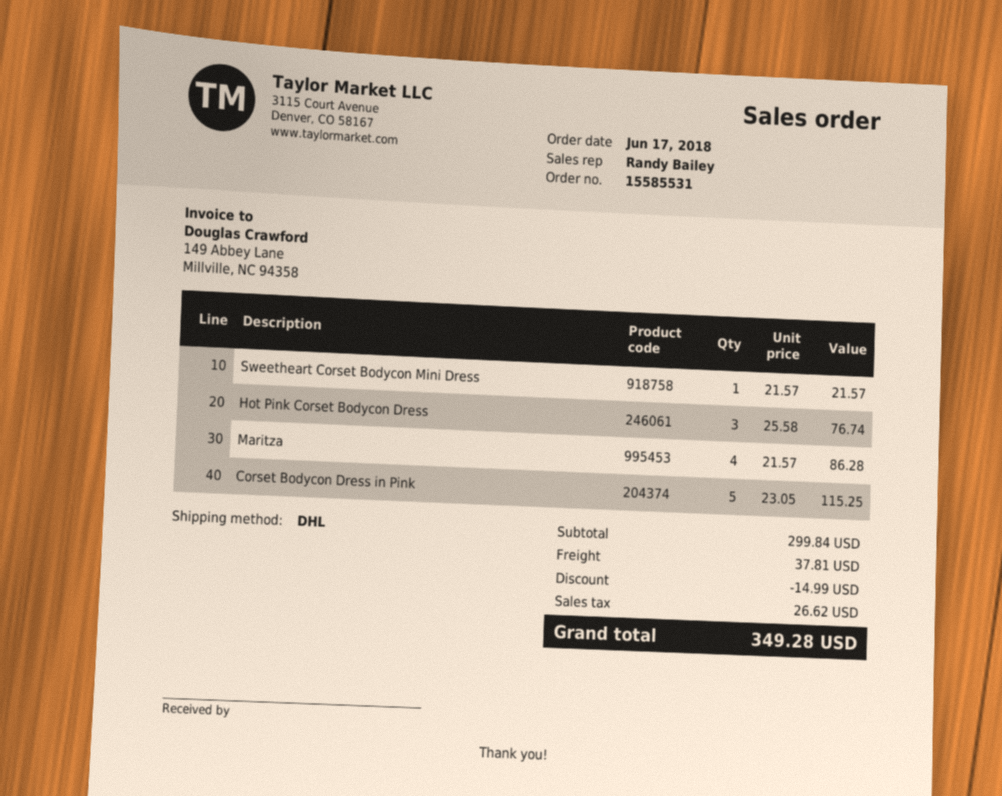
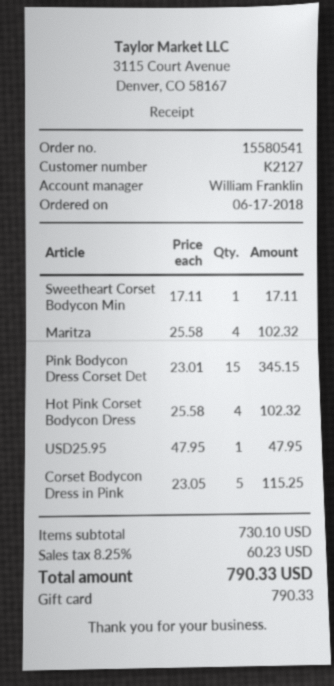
order number: 15585531 -> 15580541
sales rep: Randy Bailey -> William Franklin
Sweetheart Corset Bodycon Mini Dress: 1 x 21.57 = 21.57 -> 1 x 17.11 = 17.11
Hot Pink Corset Bodycon Dress: 3 x 25.58 = 76.74 -> 4 x 25.58 = 102.32
Maritza: 4 x 21.57 = 86.28 -> 4 x 25.58 = 102.32
Pink Bodycon Dress Corset Det: none -> 15 x 23.01 = 345.15
USD25.95: none -> 1 x 47.95 = 47.95
subtotal: 299.84 -> 730.10
discount: 14.99 -> none
shipping: 37.81 -> none
tax: 26.62 -> 60.23
total: 349.28 -> 790.33

